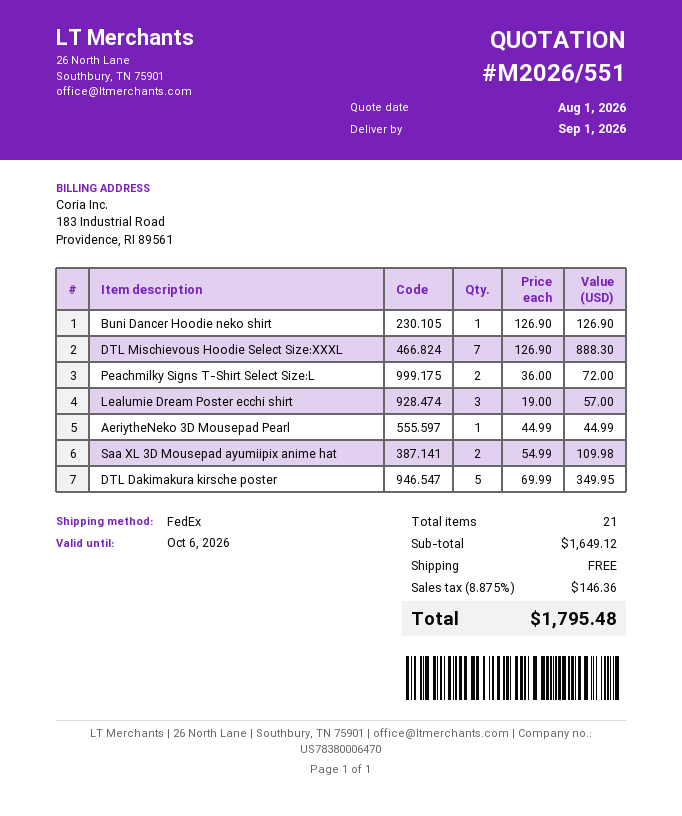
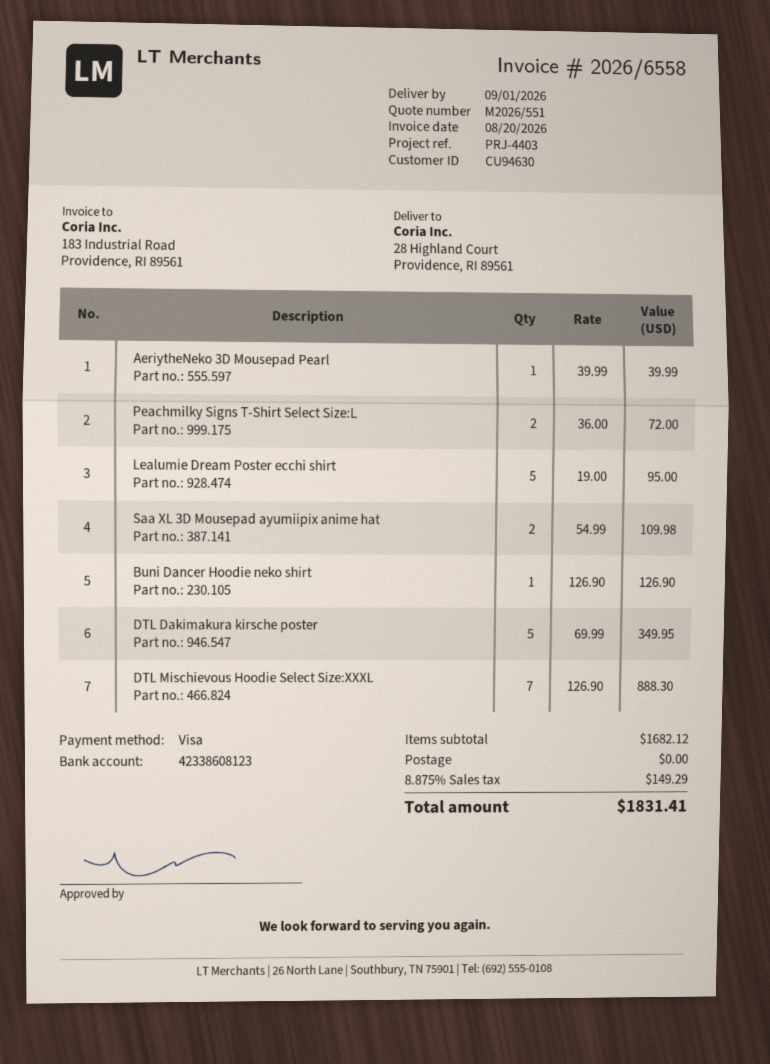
Lealumie Dream Poster ecchi shirt: 3 x 19.00 = 57.00 -> 5 x 19.00 = 95.00
AeriytheNeko 3D Mousepad Pearl: 1 x 44.99 = 44.99 -> 1 x 39.99 = 39.99
subtotal: 1649.12 -> 1682.12
tax: 8.875% = 146.36 -> 8.875% = 149.29
total: 1795.48 -> 1831.41

